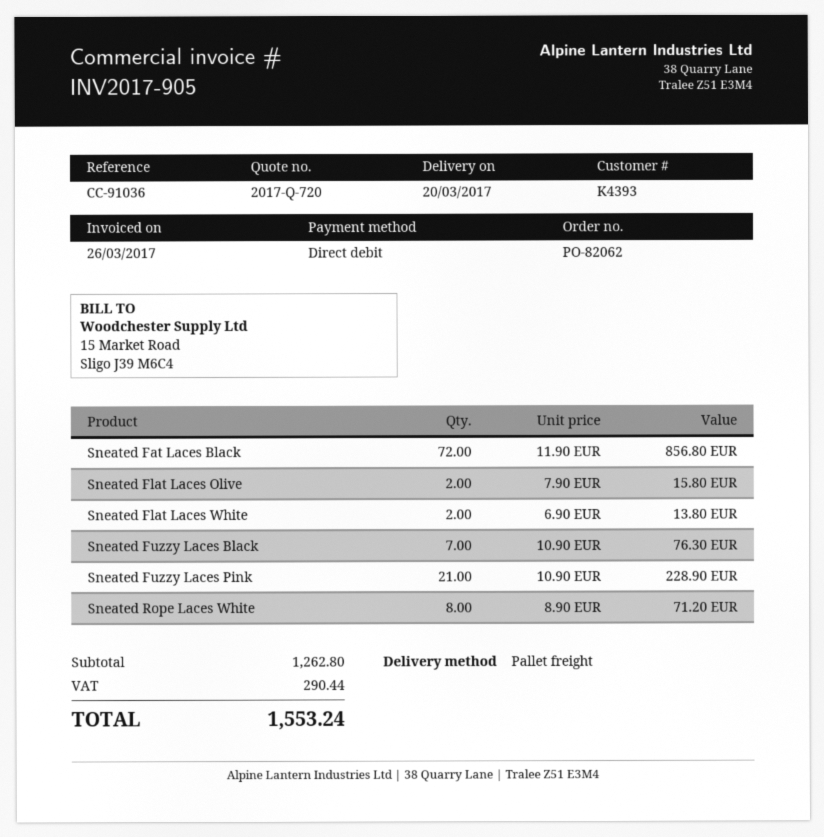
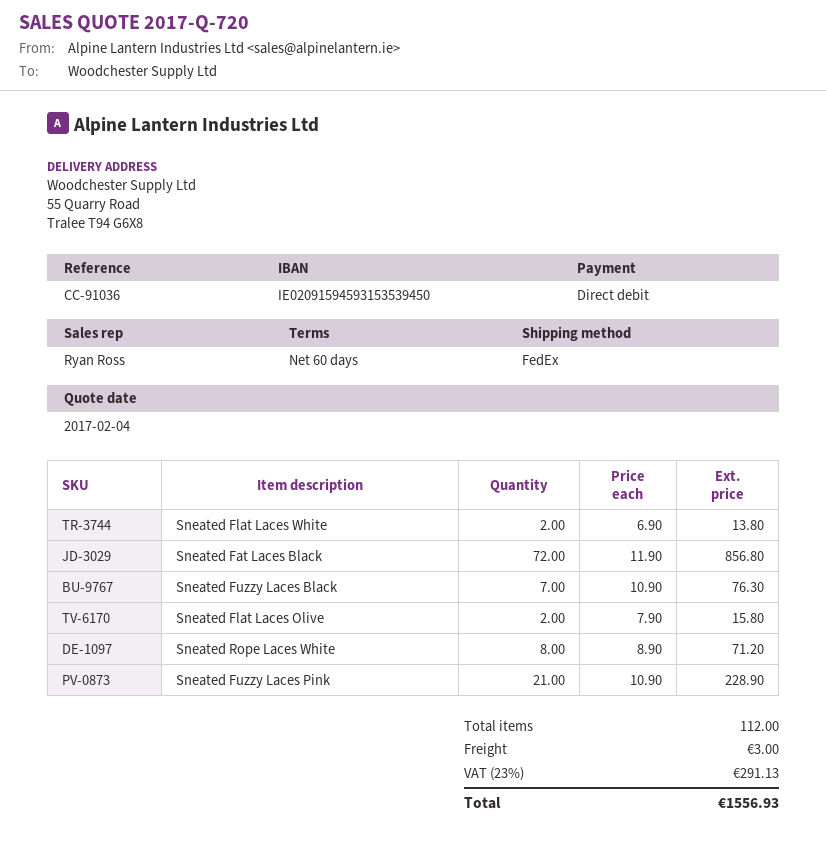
shipping method: pallet freight -> FedEx
shipping: none -> 3.00
tax: 290.44 -> 291.13
total: 1553.24 -> 1556.93

